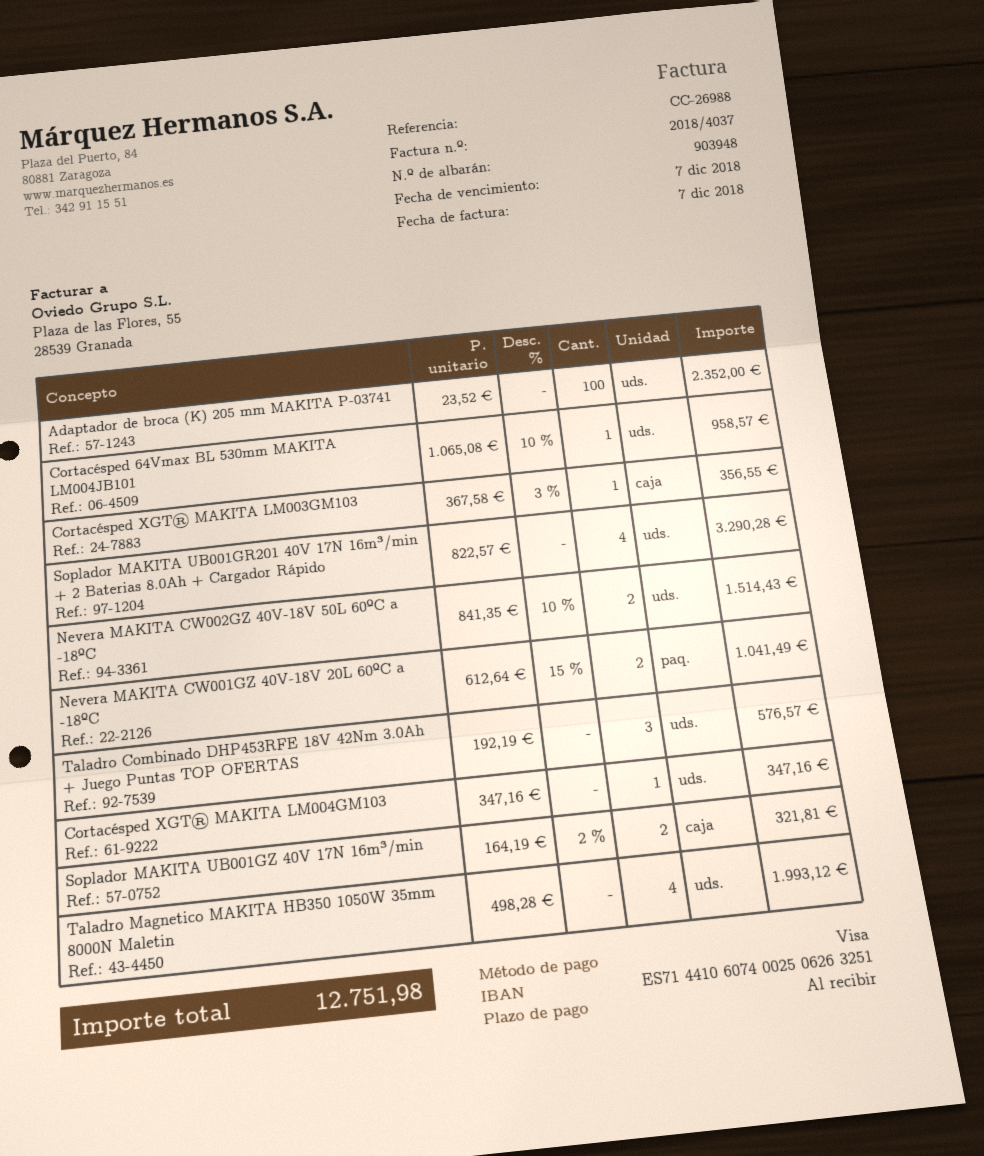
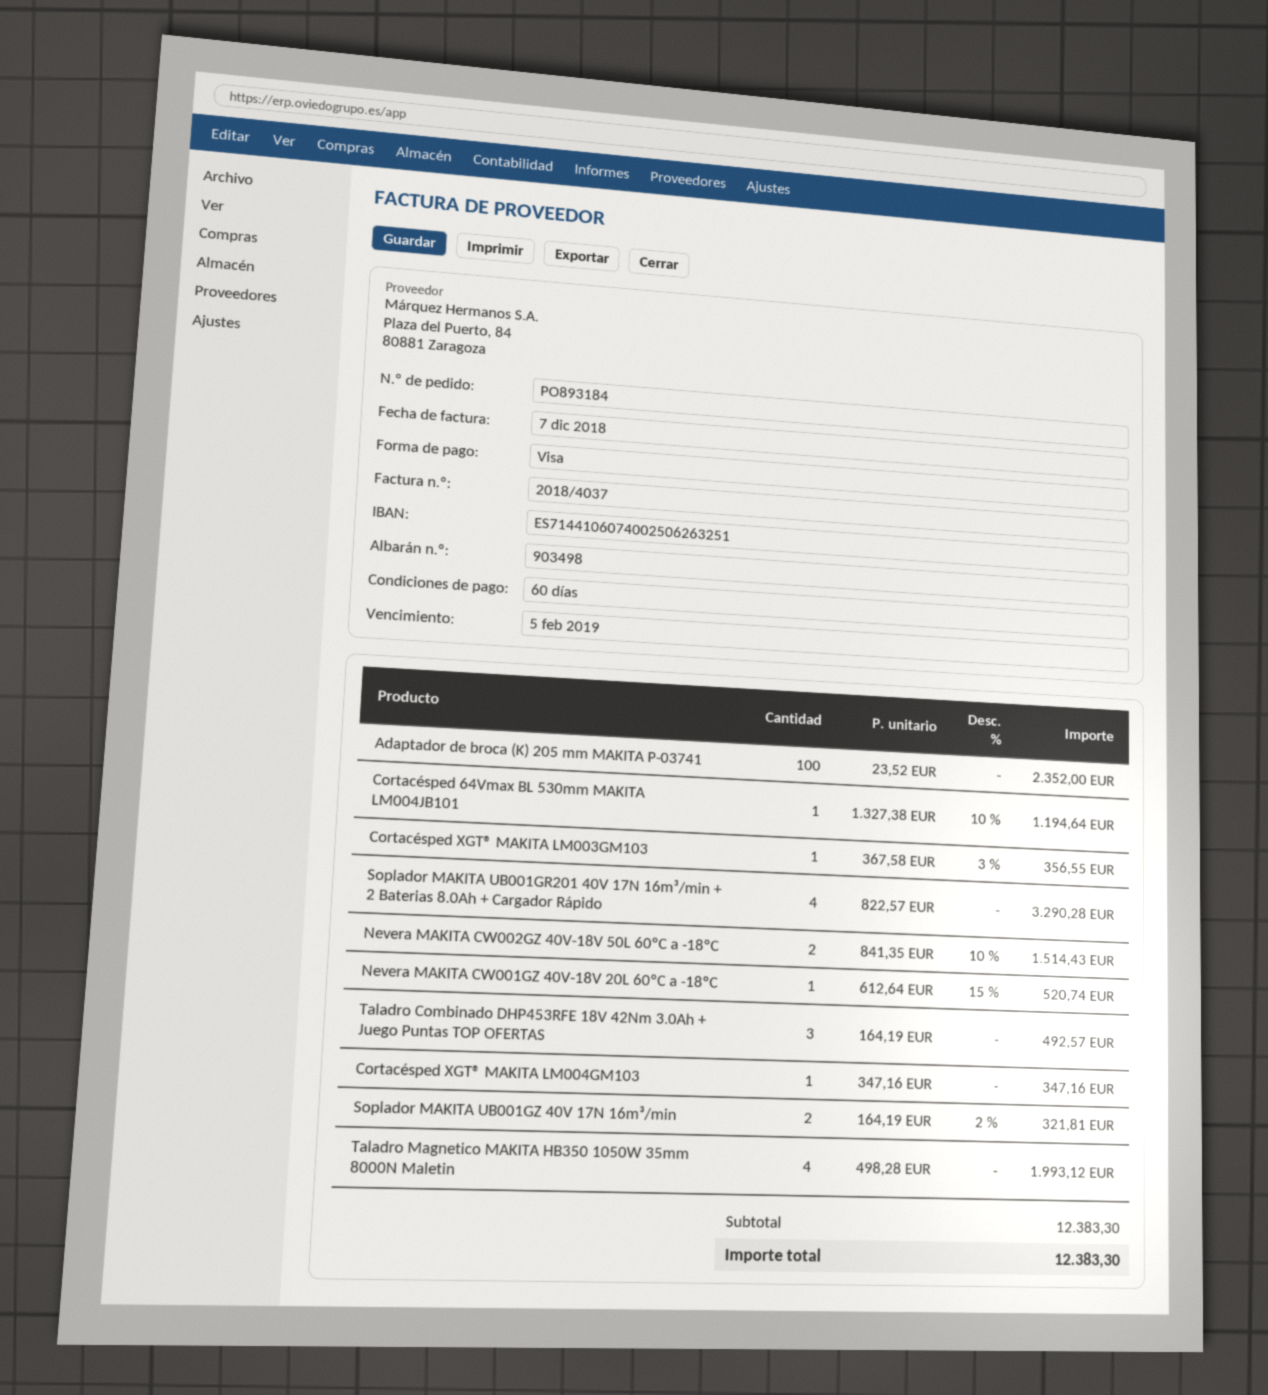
delivery note number: 903948 -> 903498
payment terms: on receipt -> 60 days
due date: 2018-12-07 -> 2019-02-05
Cortacésped 64Vmax BL 530mm MAKITA LM004JB101: 1 x 1065.08 - 10% = 958.57 -> 1 x 1327.38 - 10% = 1194.64
Nevera MAKITA CW001GZ 40V-18V 20L 60ºC a -18ºC: 2 x 612.64 - 15% = 1041.49 -> 1 x 612.64 - 15% = 520.74
Taladro Combinado DHP453RFE 18V 42Nm 3.0Ah + Juego Puntas TOP OFERTAS: 3 x 192.19 = 576.57 -> 3 x 164.19 = 492.57
total: 12751.98 -> 12383.30

